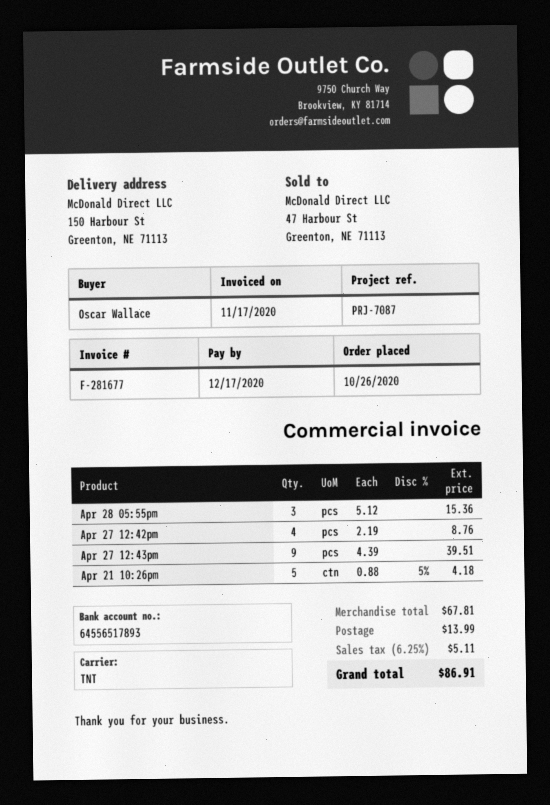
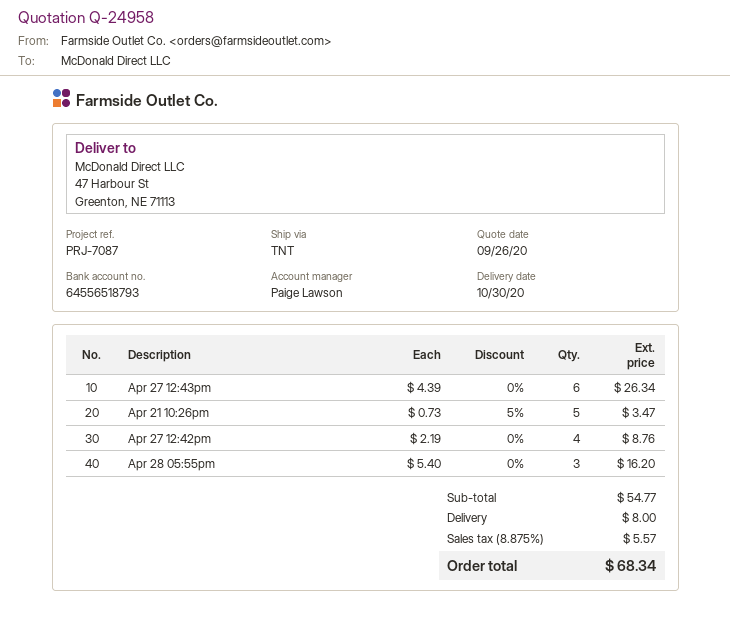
bank account: 64556517893 -> 64556518793
ship to: 150 Harbour St, Greenton, NE 71113 -> 47 Harbour St, Greenton, NE 71113
Apr 28 05:55pm: 3 x 5.12 = 15.36 -> 3 x 5.40 = 16.20
Apr 27 12:43pm: 9 x 4.39 = 39.51 -> 6 x 4.39 = 26.34
Apr 21 10:26pm: 5 x 0.88 - 5% = 4.18 -> 5 x 0.73 - 5% = 3.47
subtotal: 67.81 -> 54.77
shipping: 13.99 -> 8.00
tax: 6.25% = 5.11 -> 8.875% = 5.57
total: 86.91 -> 68.34

